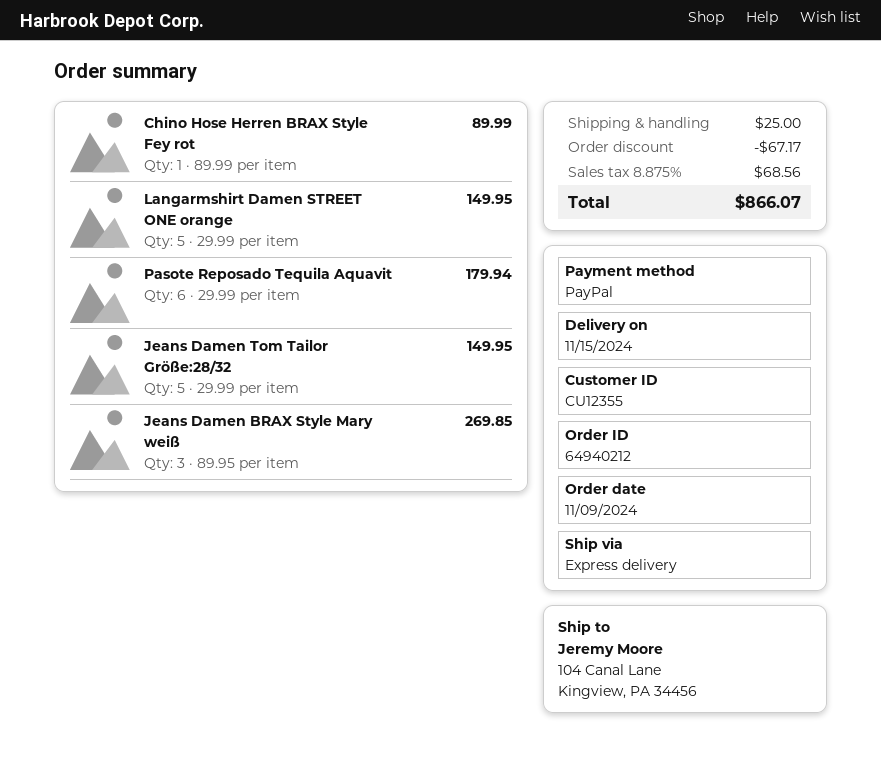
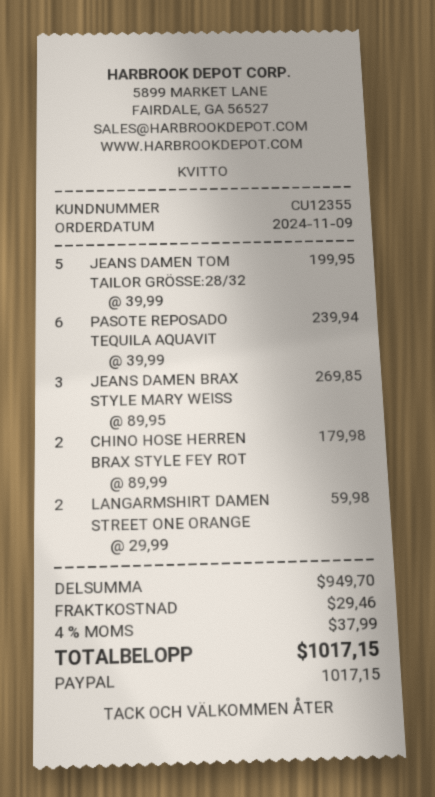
Chino Hose Herren BRAX Style Fey rot: 1 x 89.99 = 89.99 -> 2 x 89.99 = 179.98
Langarmshirt Damen STREET ONE orange: 5 x 29.99 = 149.95 -> 2 x 29.99 = 59.98
Pasote Reposado Tequila Aquavit: 6 x 29.99 = 179.94 -> 6 x 39.99 = 239.94
Jeans Damen Tom Tailor Größe:28/32: 5 x 29.99 = 149.95 -> 5 x 39.99 = 199.95
discount: 67.17 -> none
shipping: 25.00 -> 29.46
tax: 8.875% = 68.56 -> 4% = 37.99
total: 866.07 -> 1017.15

